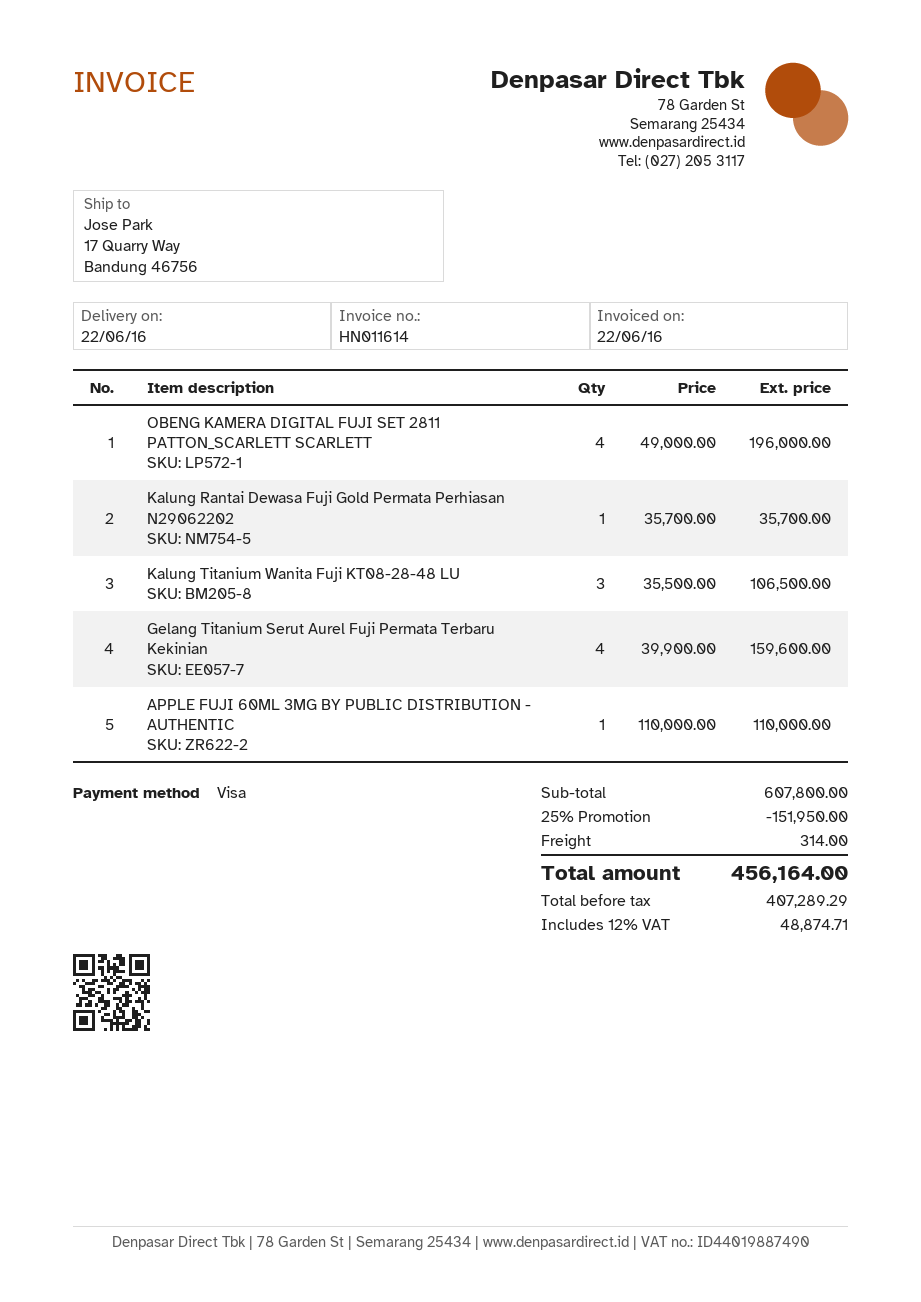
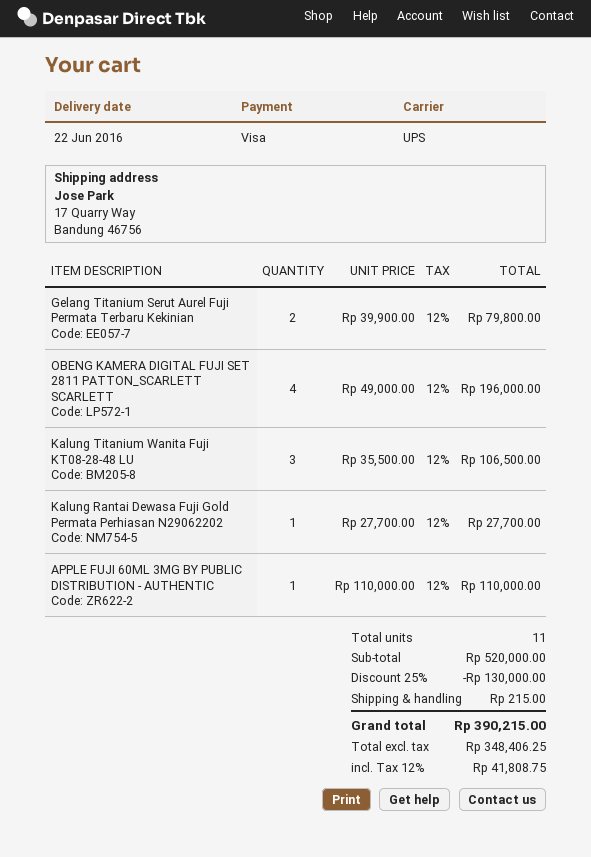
Kalung Rantai Dewasa Fuji Gold Permata Perhiasan N29062202: 1 x 35700.00 = 35700.00 -> 1 x 27700.00 = 27700.00
Gelang Titanium Serut Aurel Fuji Permata Terbaru Kekinian: 4 x 39900.00 = 159600.00 -> 2 x 39900.00 = 79800.00
subtotal: 607800.00 -> 520000.00
discount: 25% = 151950.00 -> 25% = 130000.00
shipping: 314.00 -> 215.00
net: 407289.29 -> 348406.25
tax: 12% = 48874.71 -> 12% = 41808.75
total: 456164.00 -> 390215.00

